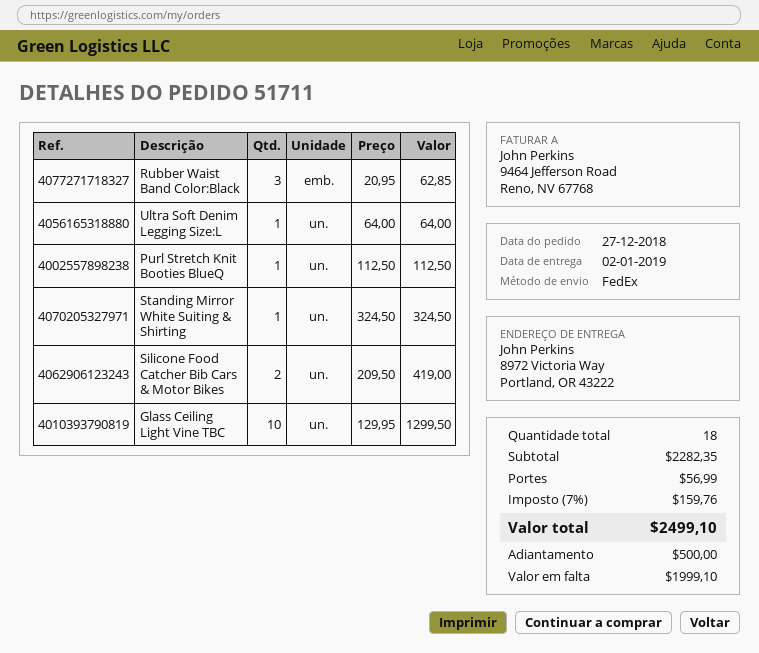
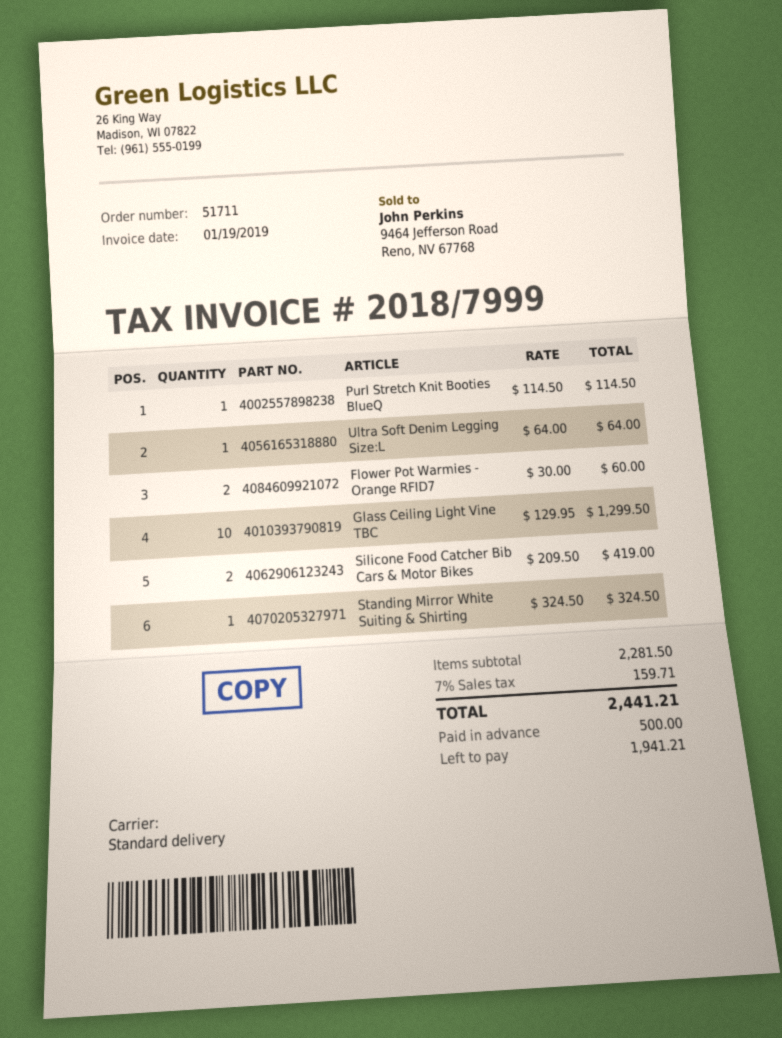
shipping method: FedEx -> standard
Rubber Waist Band Color:Black: 3 x 20.95 = 62.85 -> none
Purl Stretch Knit Booties BlueQ: 1 x 112.50 = 112.50 -> 1 x 114.50 = 114.50
Flower Pot Warmies - Orange RFID7: none -> 2 x 30.00 = 60.00
subtotal: 2282.35 -> 2281.50
shipping: 56.99 -> none
tax: 7% = 159.76 -> 7% = 159.71
total: 2499.10 -> 2441.21
balance: 1999.10 -> 1941.21

